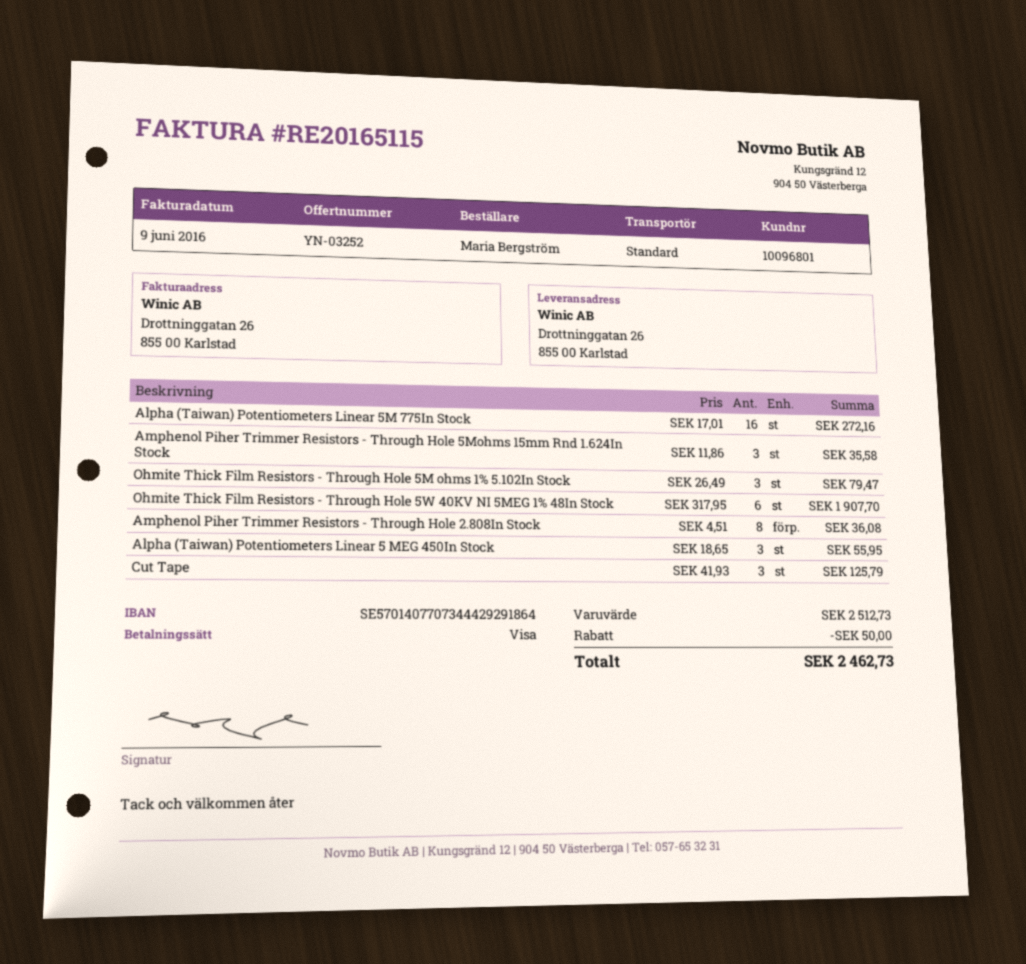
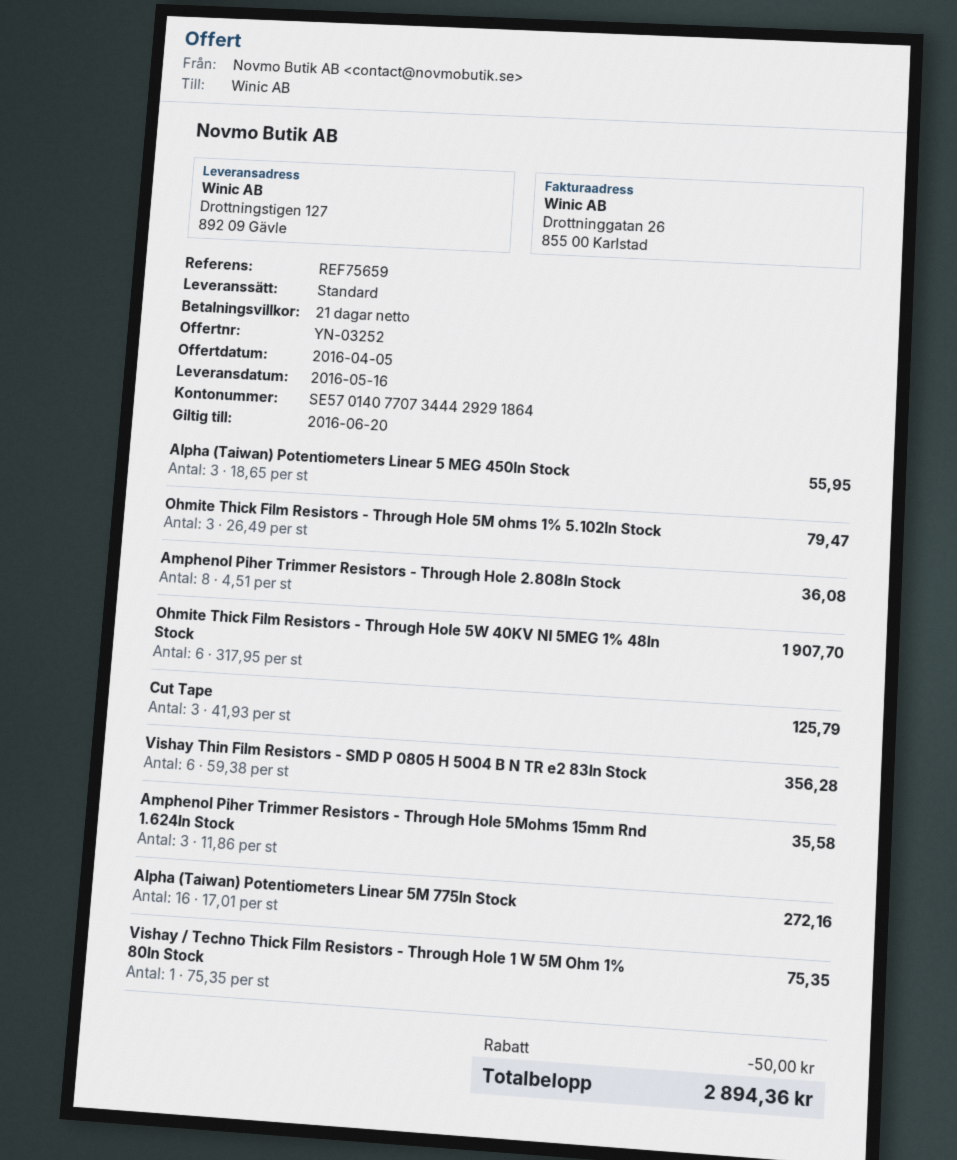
ship to: Drottninggatan 26, 855 00 Karlstad -> Drottningstigen 127, 892 09 Gävle
Vishay Thin Film Resistors - SMD P 0805 H 5004 B N TR e2 83In Stock: none -> 6 x 59.38 = 356.28
Vishay / Techno Thick Film Resistors - Through Hole 1 W 5M Ohm 1% 80In Stock: none -> 1 x 75.35 = 75.35
total: 2462.73 -> 2894.36

